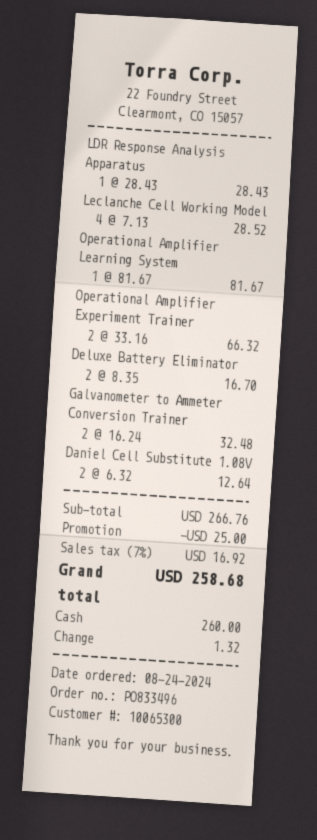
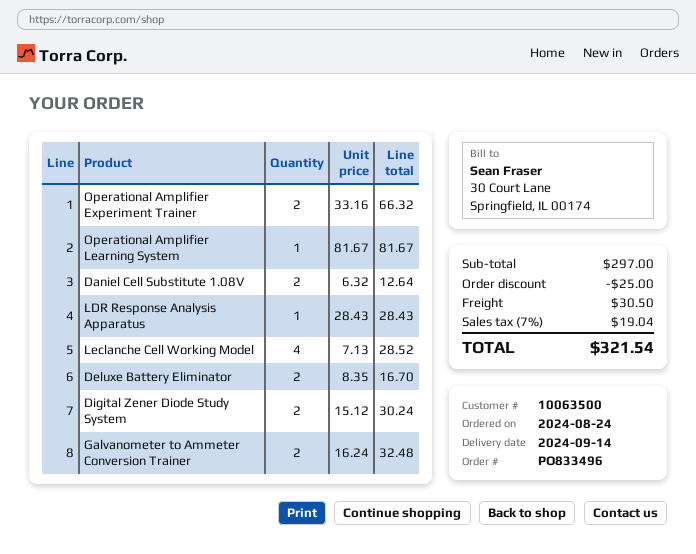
customer number: 10065300 -> 10063500
Digital Zener Diode Study System: none -> 2 x 15.12 = 30.24
subtotal: 266.76 -> 297.00
shipping: none -> 30.50
tax: 7% = 16.92 -> 7% = 19.04
total: 258.68 -> 321.54

